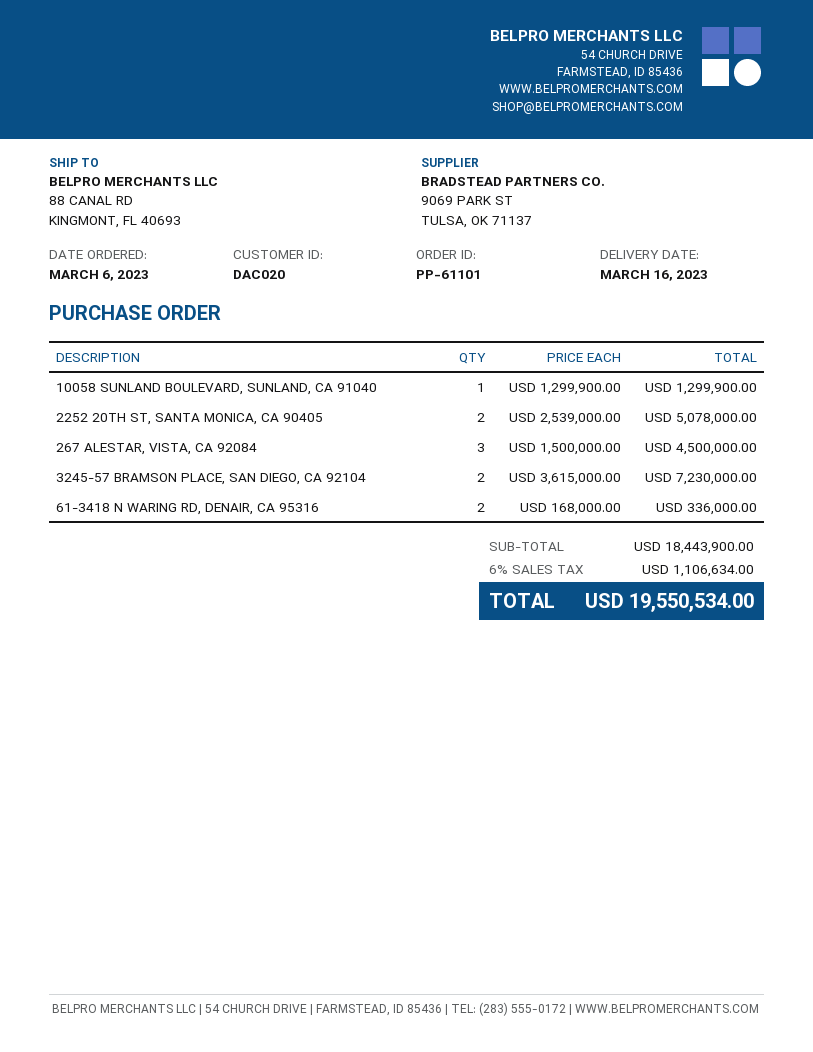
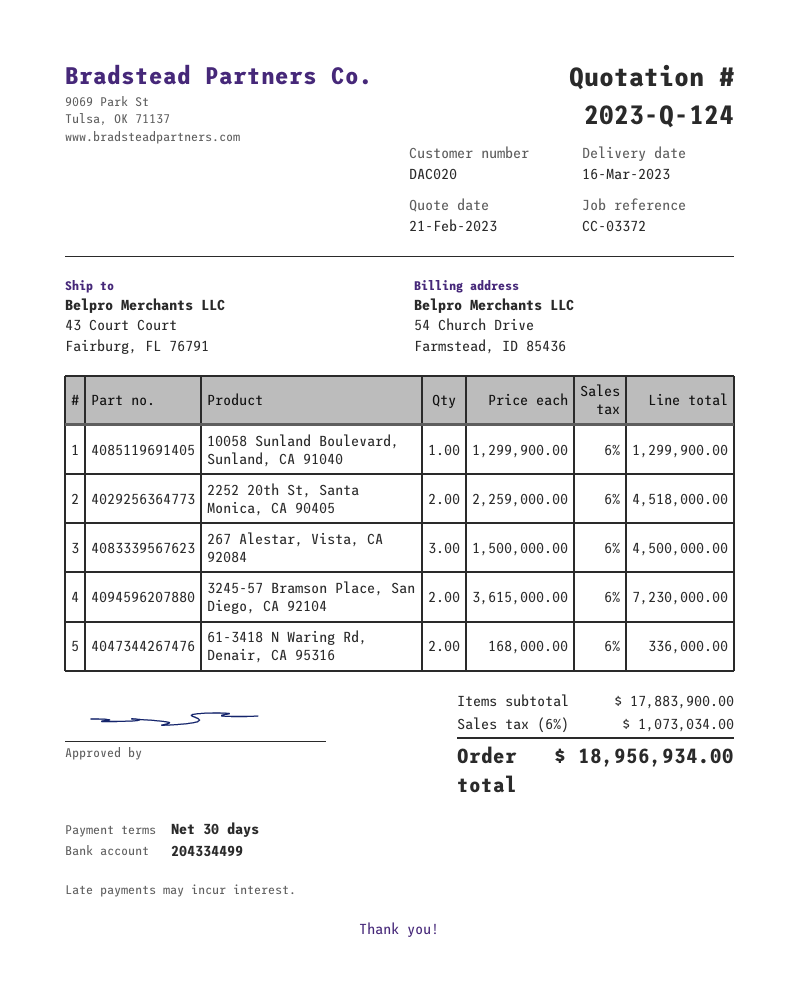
ship to: 88 CANAL RD, KINGMONT, FL 40693 -> 43 Court Court, Fairburg, FL 76791
2252 20TH ST, SANTA MONICA, CA 90405: 2 x 2539000.00 = 5078000.00 -> 2 x 2259000.00 = 4518000.00
subtotal: 18443900.00 -> 17883900.00
tax: 6% = 1106634.00 -> 6% = 1073034.00
total: 19550534.00 -> 18956934.00

